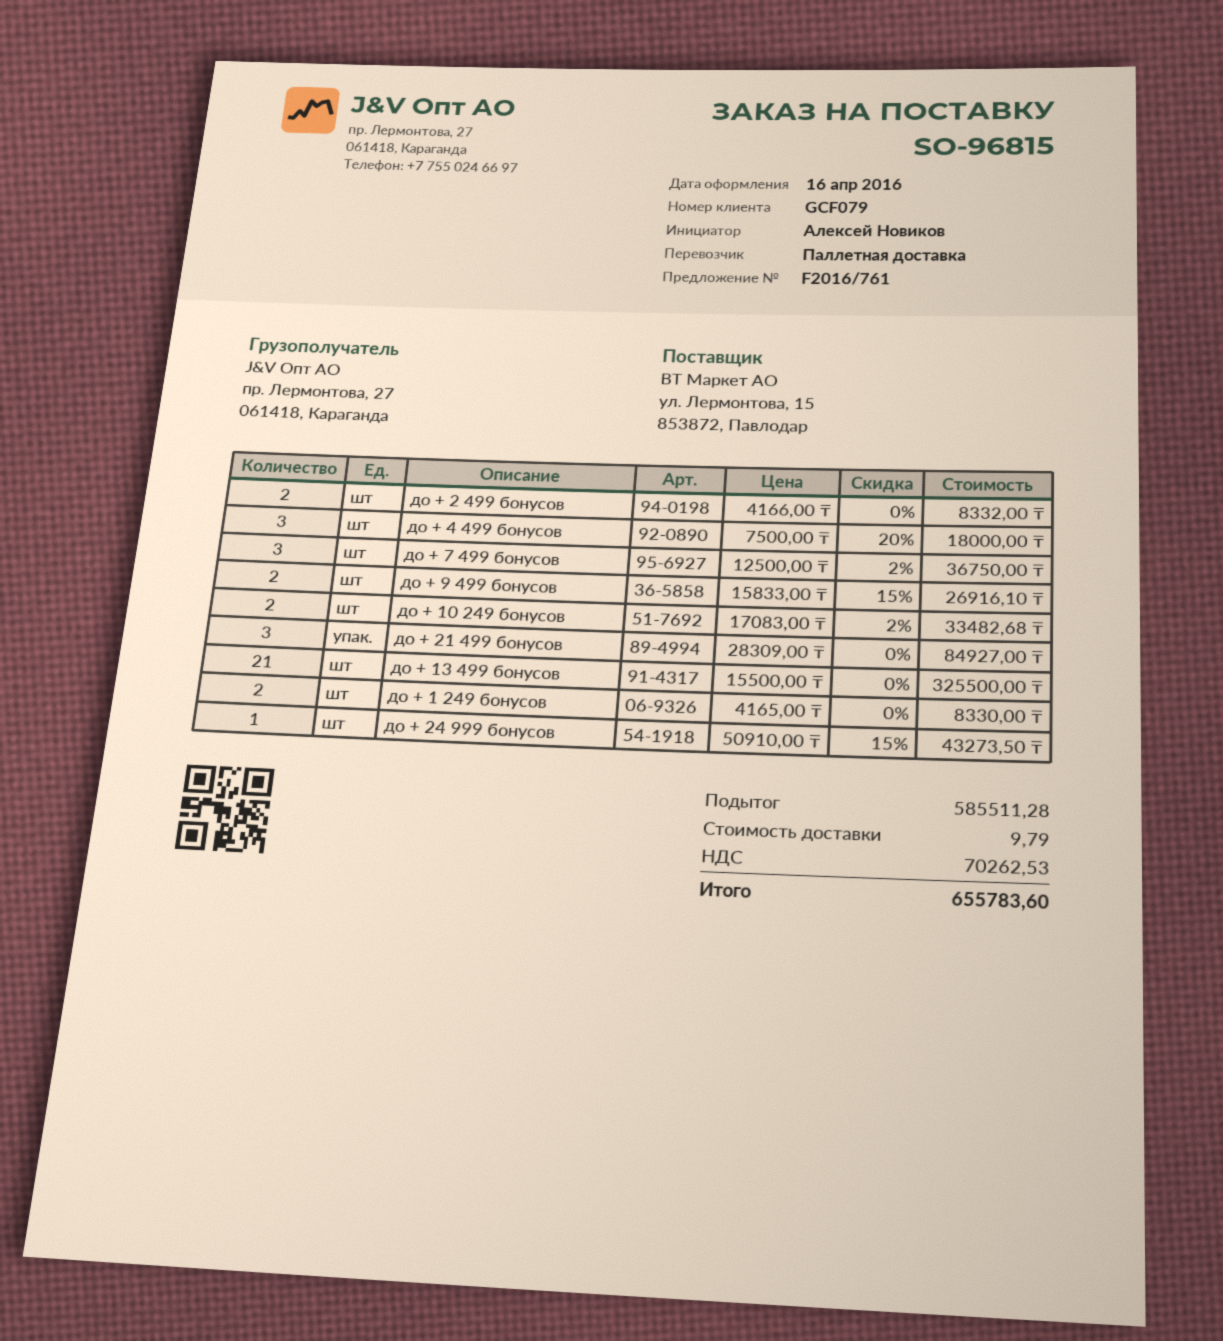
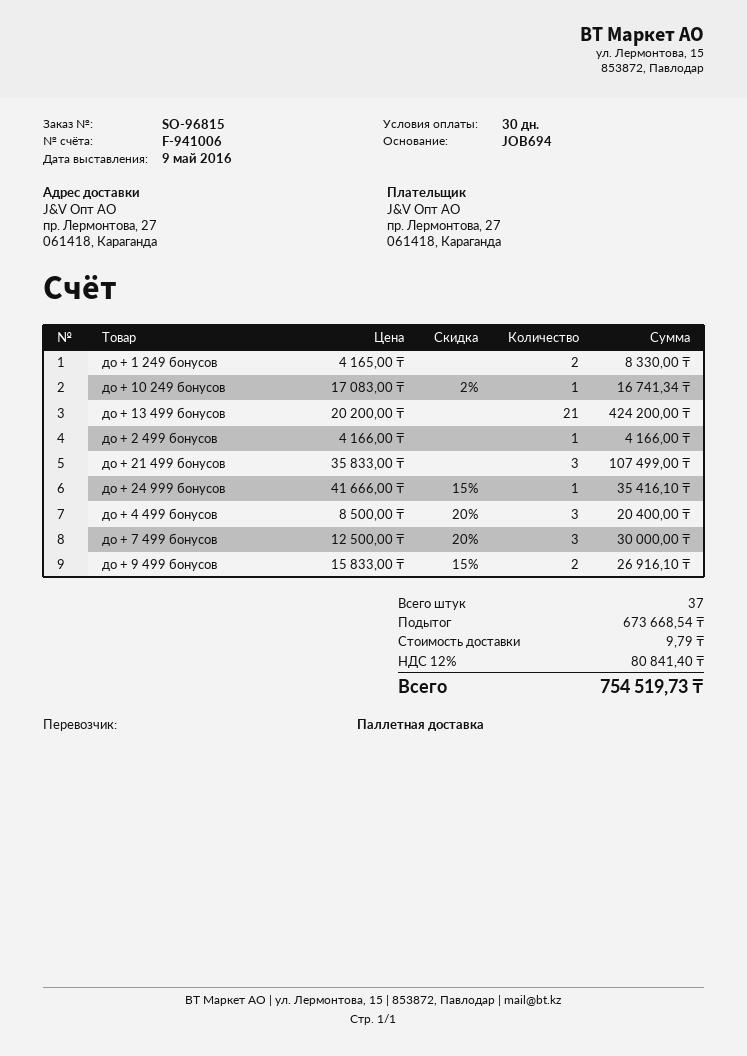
до + 2 499 бонусов: 2 x 4166.00 = 8332.00 -> 1 x 4166.00 = 4166.00
до + 4 499 бонусов: 3 x 7500.00 - 20% = 18000.00 -> 3 x 8500.00 - 20% = 20400.00
до + 7 499 бонусов: 3 x 12500.00 - 2% = 36750.00 -> 3 x 12500.00 - 20% = 30000.00
до + 10 249 бонусов: 2 x 17083.00 - 2% = 33482.68 -> 1 x 17083.00 - 2% = 16741.34
до + 21 499 бонусов: 3 x 28309.00 = 84927.00 -> 3 x 35833.00 = 107499.00
до + 13 499 бонусов: 21 x 15500.00 = 325500.00 -> 21 x 20200.00 = 424200.00
до + 24 999 бонусов: 1 x 50910.00 - 15% = 43273.50 -> 1 x 41666.00 - 15% = 35416.10
subtotal: 585511.28 -> 673668.54
tax: 70262.53 -> 80841.40
total: 655783.60 -> 754519.73

